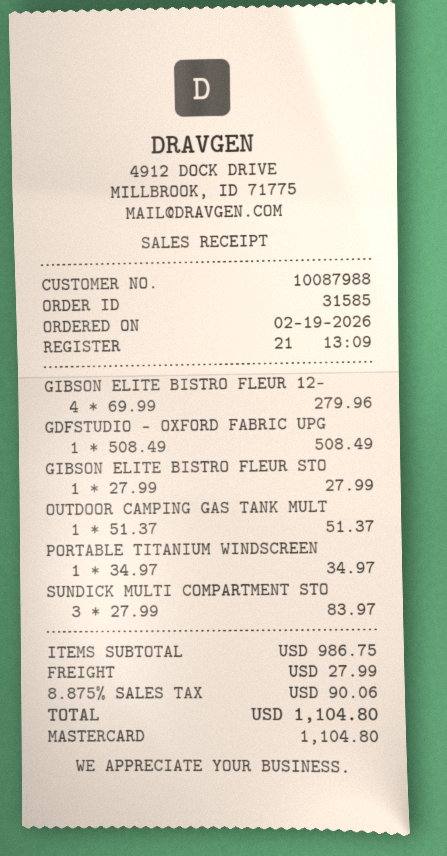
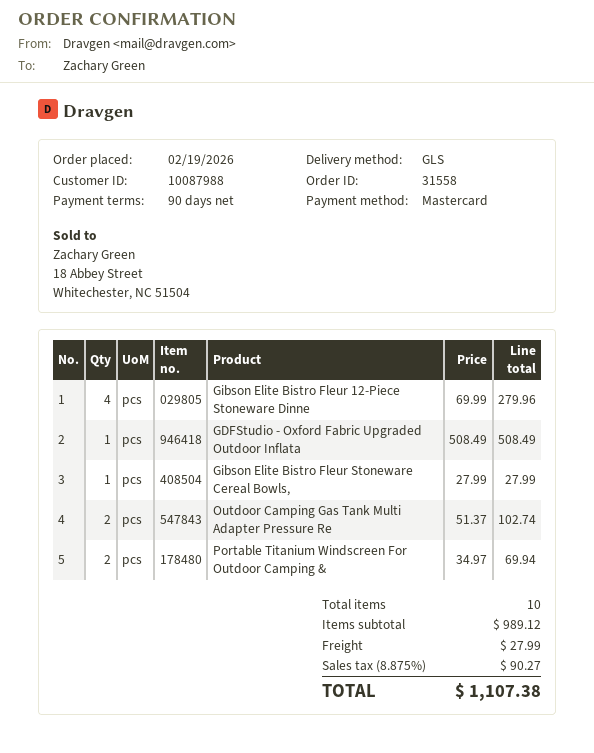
order number: 31585 -> 31558
OUTDOOR CAMPING GAS TANK MULT: 1 x 51.37 = 51.37 -> 2 x 51.37 = 102.74
PORTABLE TITANIUM WINDSCREEN: 1 x 34.97 = 34.97 -> 2 x 34.97 = 69.94
SUNDICK MULTI COMPARTMENT STO: 3 x 27.99 = 83.97 -> none
subtotal: 986.75 -> 989.12
tax: 8.875% = 90.06 -> 8.875% = 90.27
total: 1104.80 -> 1107.38

